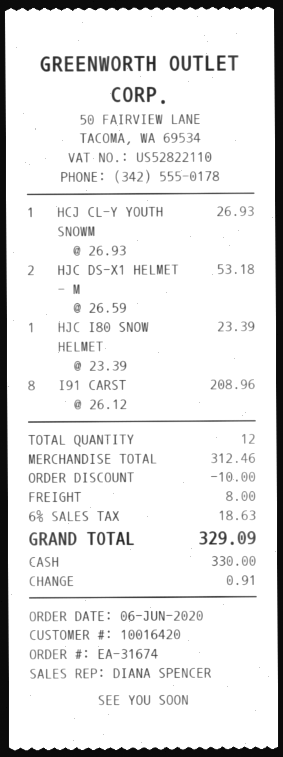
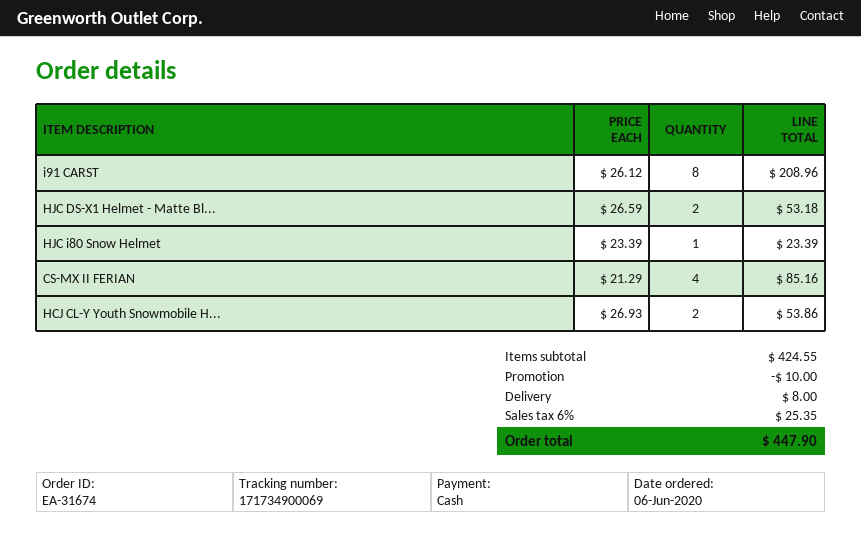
HCJ CL-Y YOUTH SNOWM: 1 x 26.93 = 26.93 -> 2 x 26.93 = 53.86
CS-MX II FERIAN: none -> 4 x 21.29 = 85.16
subtotal: 312.46 -> 424.55
tax: 6% = 18.63 -> 6% = 25.35
total: 329.09 -> 447.90

